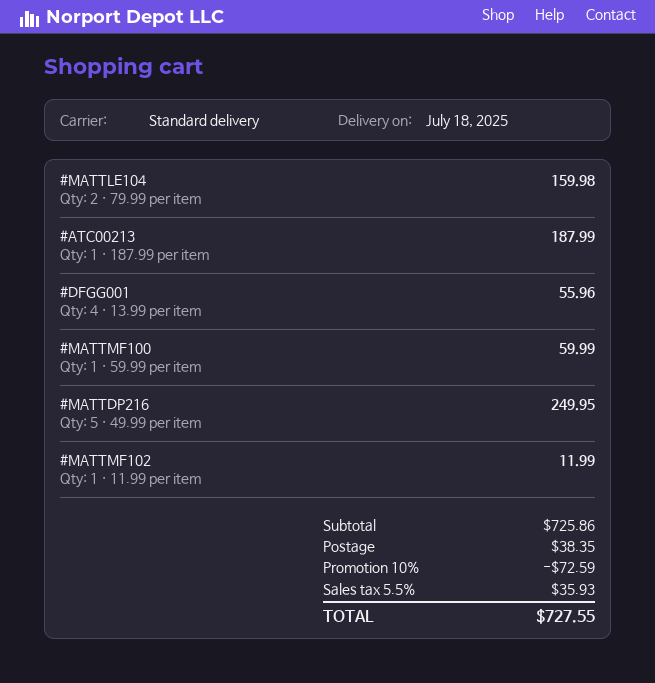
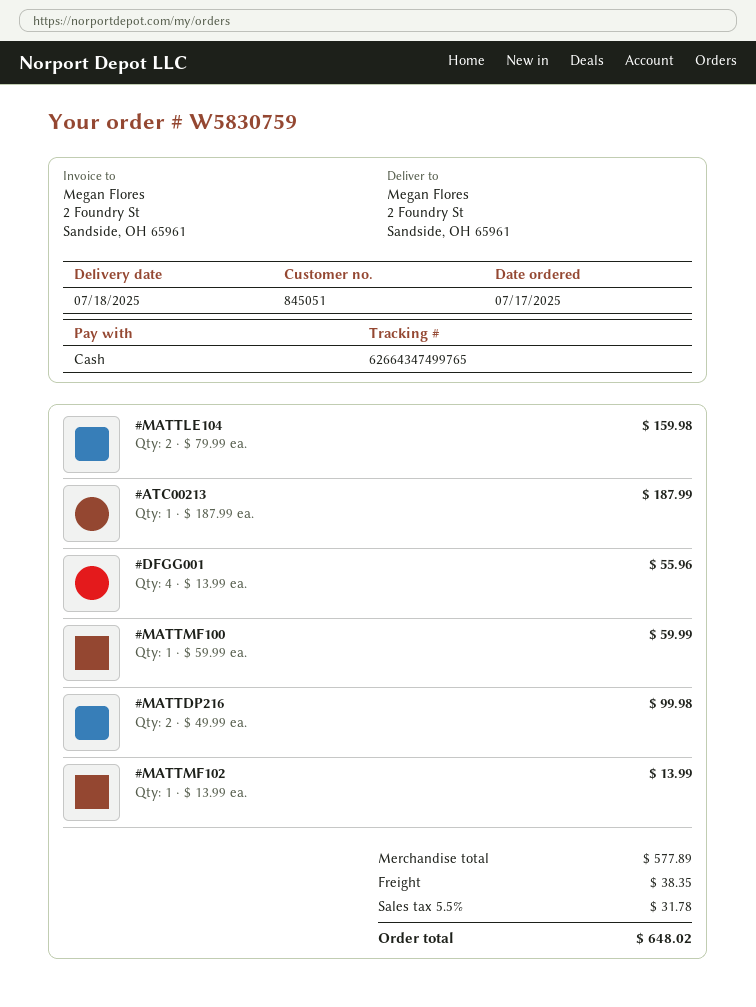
#MATTDP216: 5 x 49.99 = 249.95 -> 2 x 49.99 = 99.98
#MATTMF102: 1 x 11.99 = 11.99 -> 1 x 13.99 = 13.99
subtotal: 725.86 -> 577.89
discount: 10% = 72.59 -> none
tax: 5.5% = 35.93 -> 5.5% = 31.78
total: 727.55 -> 648.02

